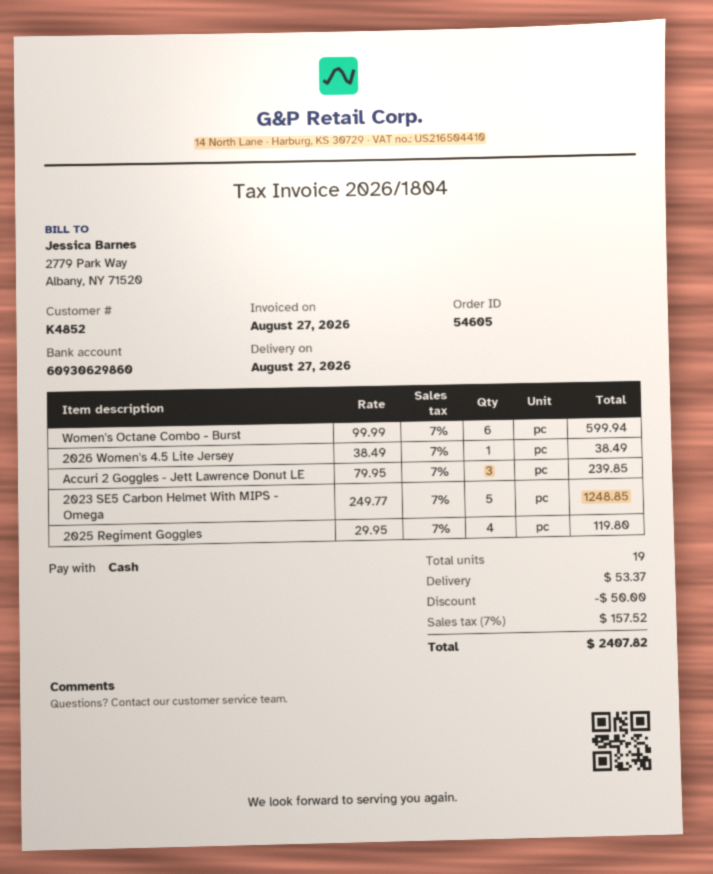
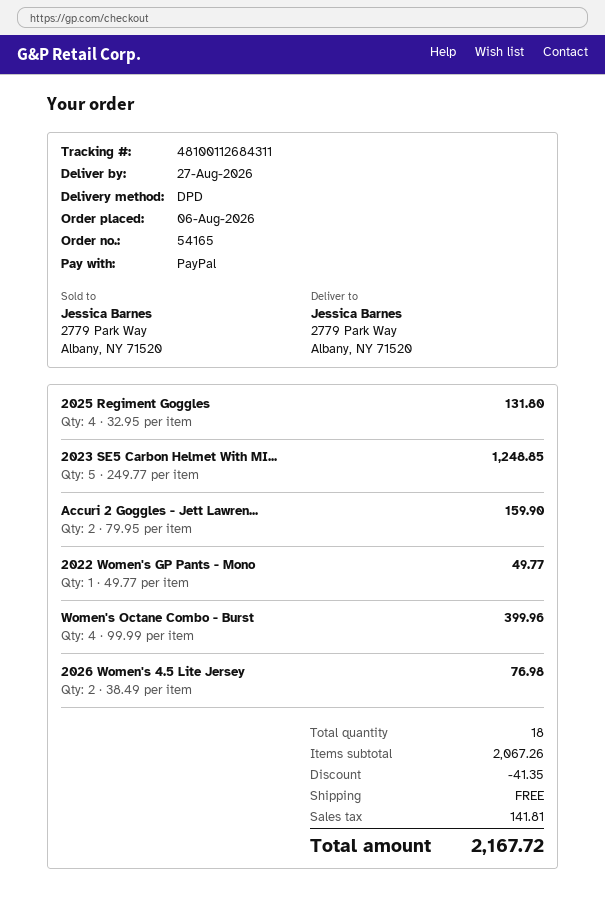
order number: 54605 -> 54165
payment method: cash -> PayPal
Women's Octane Combo - Burst: 6 x 99.99 = 599.94 -> 4 x 99.99 = 399.96
2026 Women's 4.5 Lite Jersey: 1 x 38.49 = 38.49 -> 2 x 38.49 = 76.98
Accuri 2 Goggles - Jett Lawrence Donut LE: 3 x 79.95 = 239.85 -> 2 x 79.95 = 159.90
2025 Regiment Goggles: 4 x 29.95 = 119.80 -> 4 x 32.95 = 131.80
2022 Women's GP Pants - Mono: none -> 1 x 49.77 = 49.77
total quantity: 19 -> 18
discount: 50.00 -> 41.35
shipping: 53.37 -> 0.00
tax: 157.52 -> 141.81
total: 2407.82 -> 2167.72

